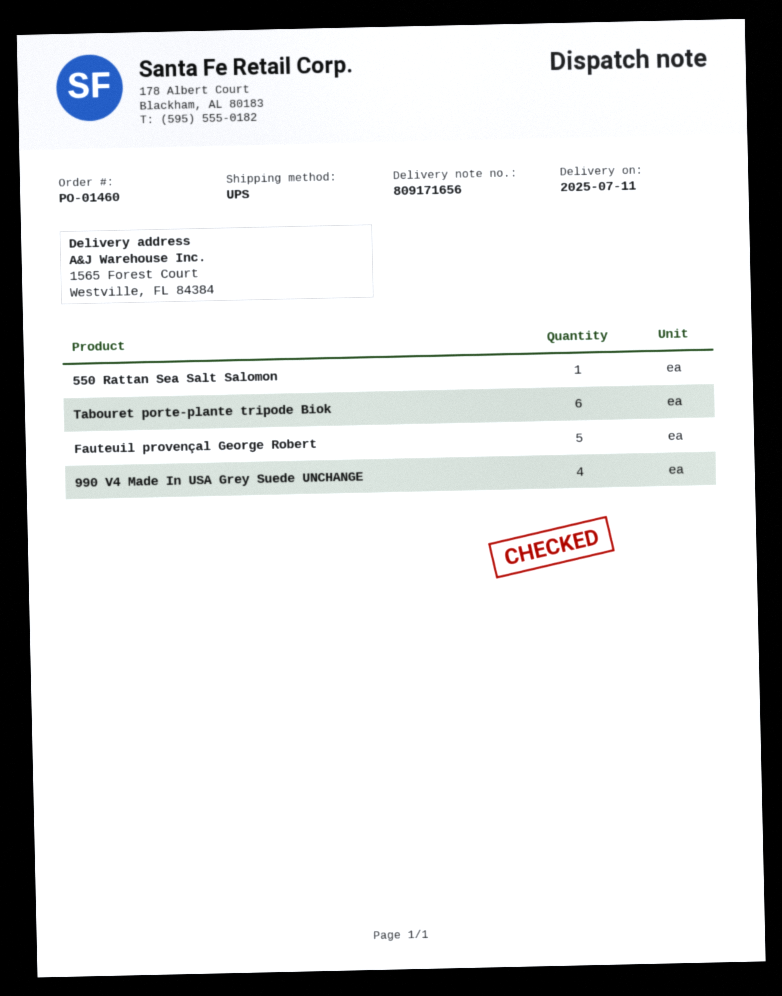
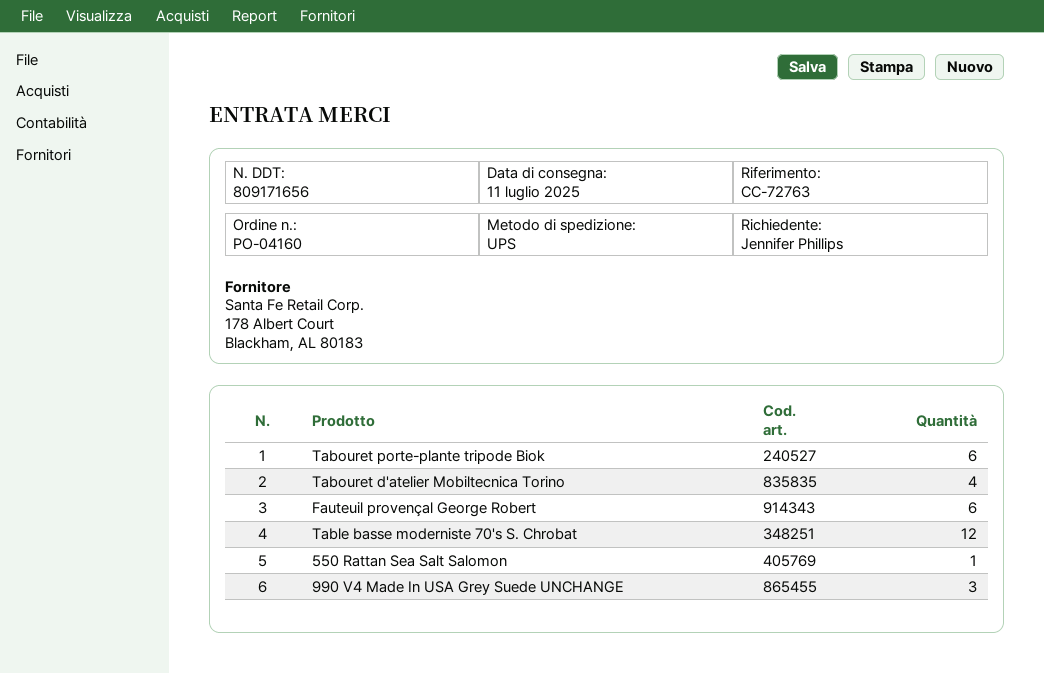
order number: PO-01460 -> PO-04160
Fauteuil provençal George Robert: 5 -> 6
990 V4 Made In USA Grey Suede UNCHANGE: 4 -> 3
Tabouret d'atelier Mobiltecnica Torino: none -> 4
Table basse moderniste 70's S. Chrobat: none -> 12

